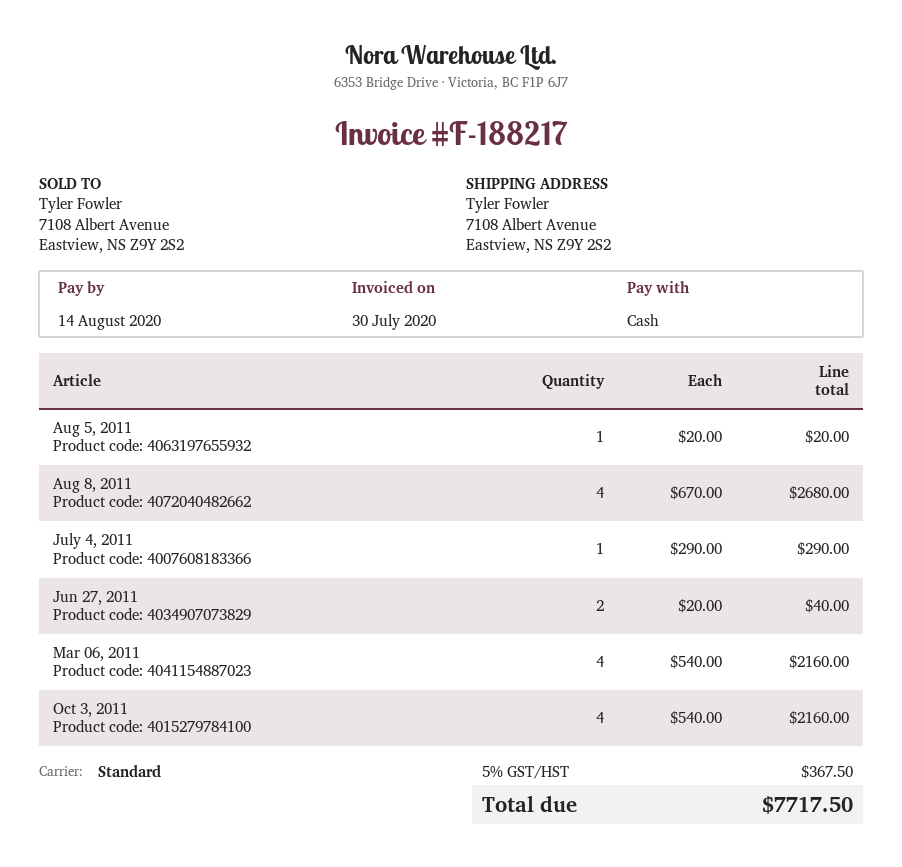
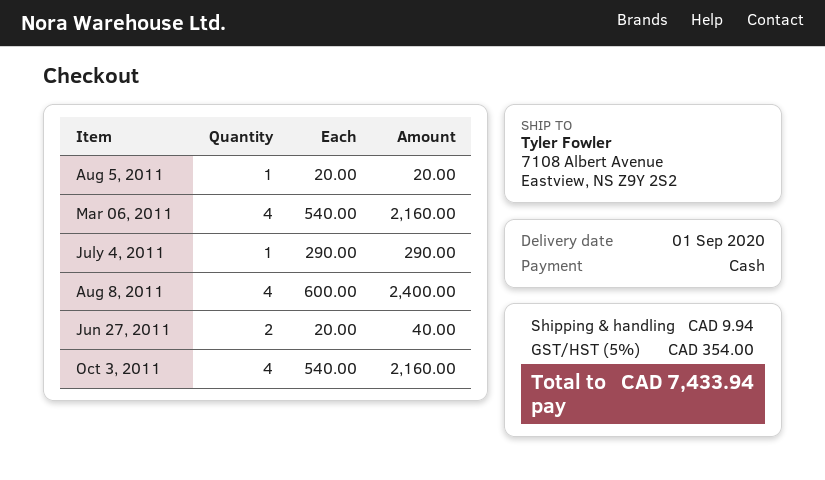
Aug 8, 2011: 4 x 670.00 = 2680.00 -> 4 x 600.00 = 2400.00
shipping: none -> 9.94
tax: 5% = 367.50 -> 5% = 354.00
total: 7717.50 -> 7433.94

